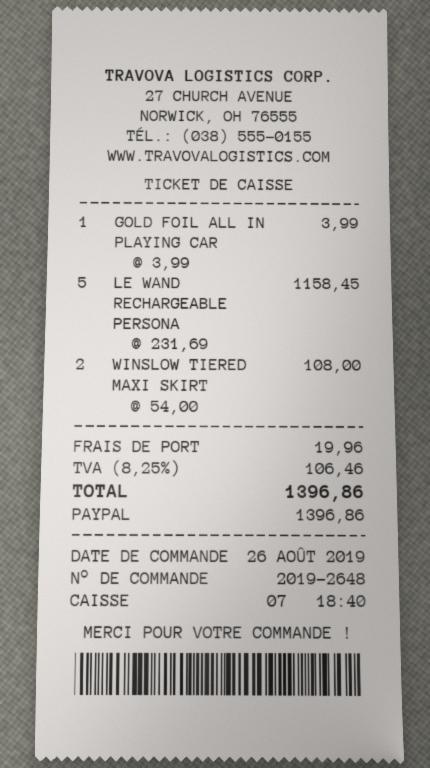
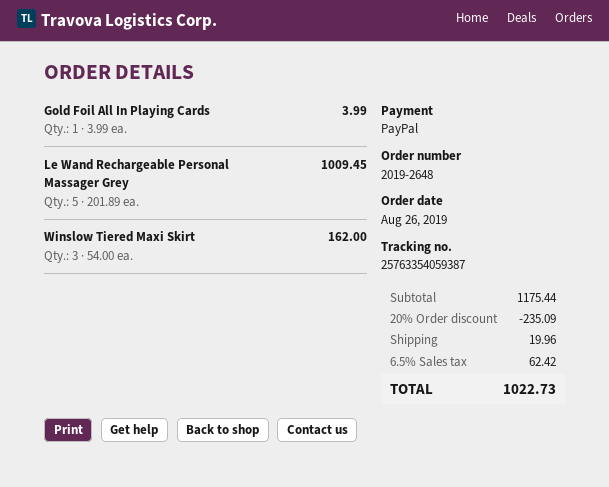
LE WAND RECHARGEABLE PERSONA: 5 x 231.69 = 1158.45 -> 5 x 201.89 = 1009.45
WINSLOW TIERED MAXI SKIRT: 2 x 54.00 = 108.00 -> 3 x 54.00 = 162.00
discount: none -> 20% = 235.09
tax: 8.25% = 106.46 -> 6.5% = 62.42
total: 1396.86 -> 1022.73

